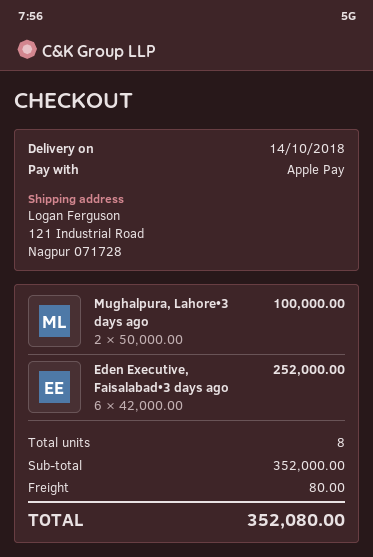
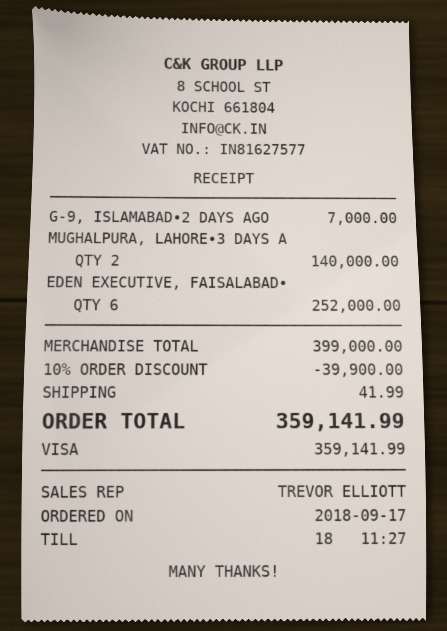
payment method: Apple Pay -> Visa
Mughalpura, Lahore•3 days ago: 2 for 100000.00 -> 2 for 140000.00
G-9, ISLAMABAD•2 DAYS AGO: none -> 1 for 7000.00
subtotal: 352000.00 -> 399000.00
discount: none -> 10% = 39900.00
shipping: 80.00 -> 41.99
total: 352080.00 -> 359141.99

